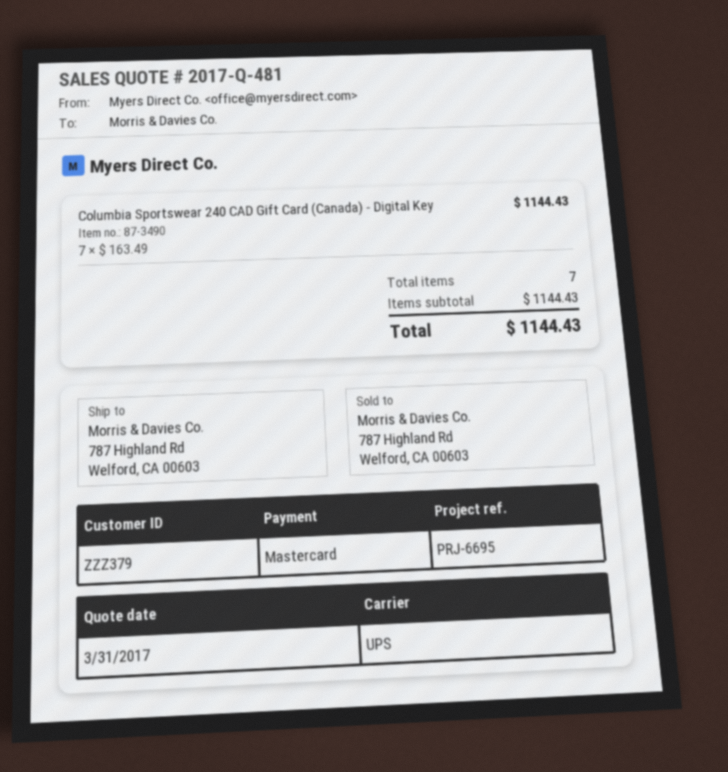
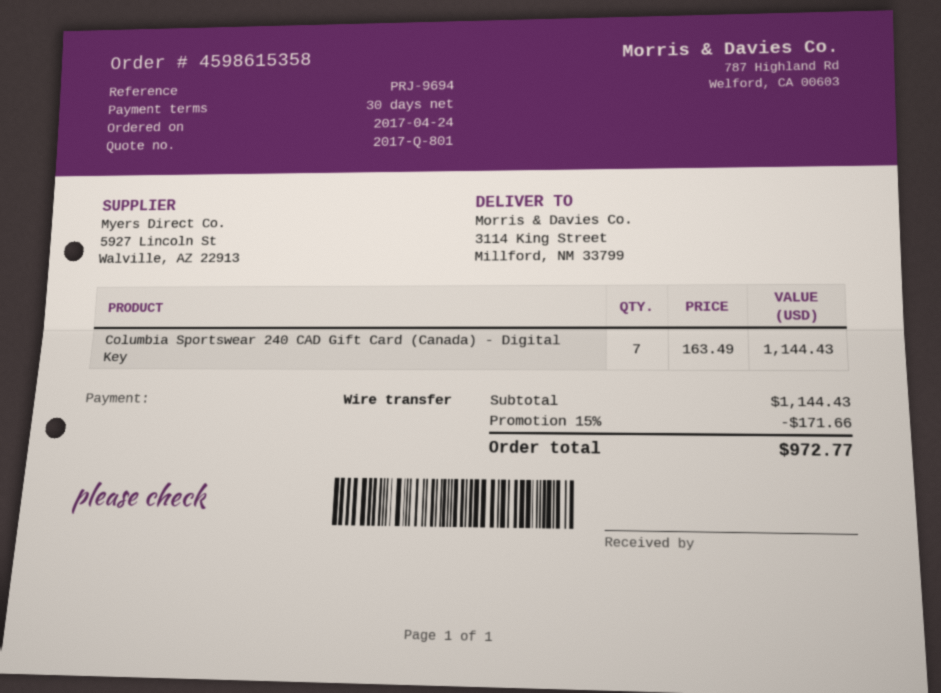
quote number: 2017-Q-481 -> 2017-Q-801
reference: PRJ-6695 -> PRJ-9694
payment method: Mastercard -> bank transfer
ship to: 787 Highland Rd, Welford, CA 00603 -> 3114 King Street, Millford, NM 33799
discount: none -> 15% = 171.66
total: 1144.43 -> 972.77

